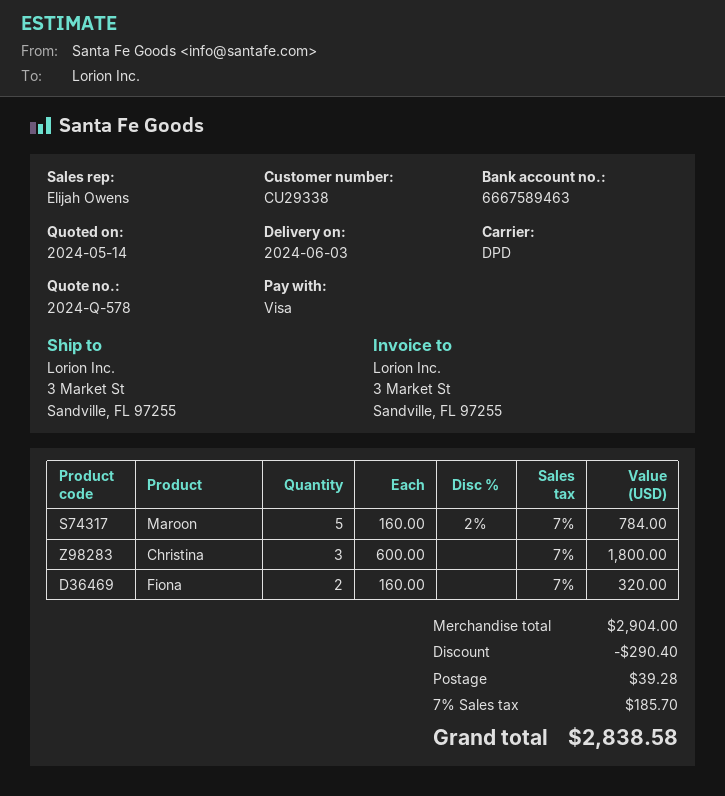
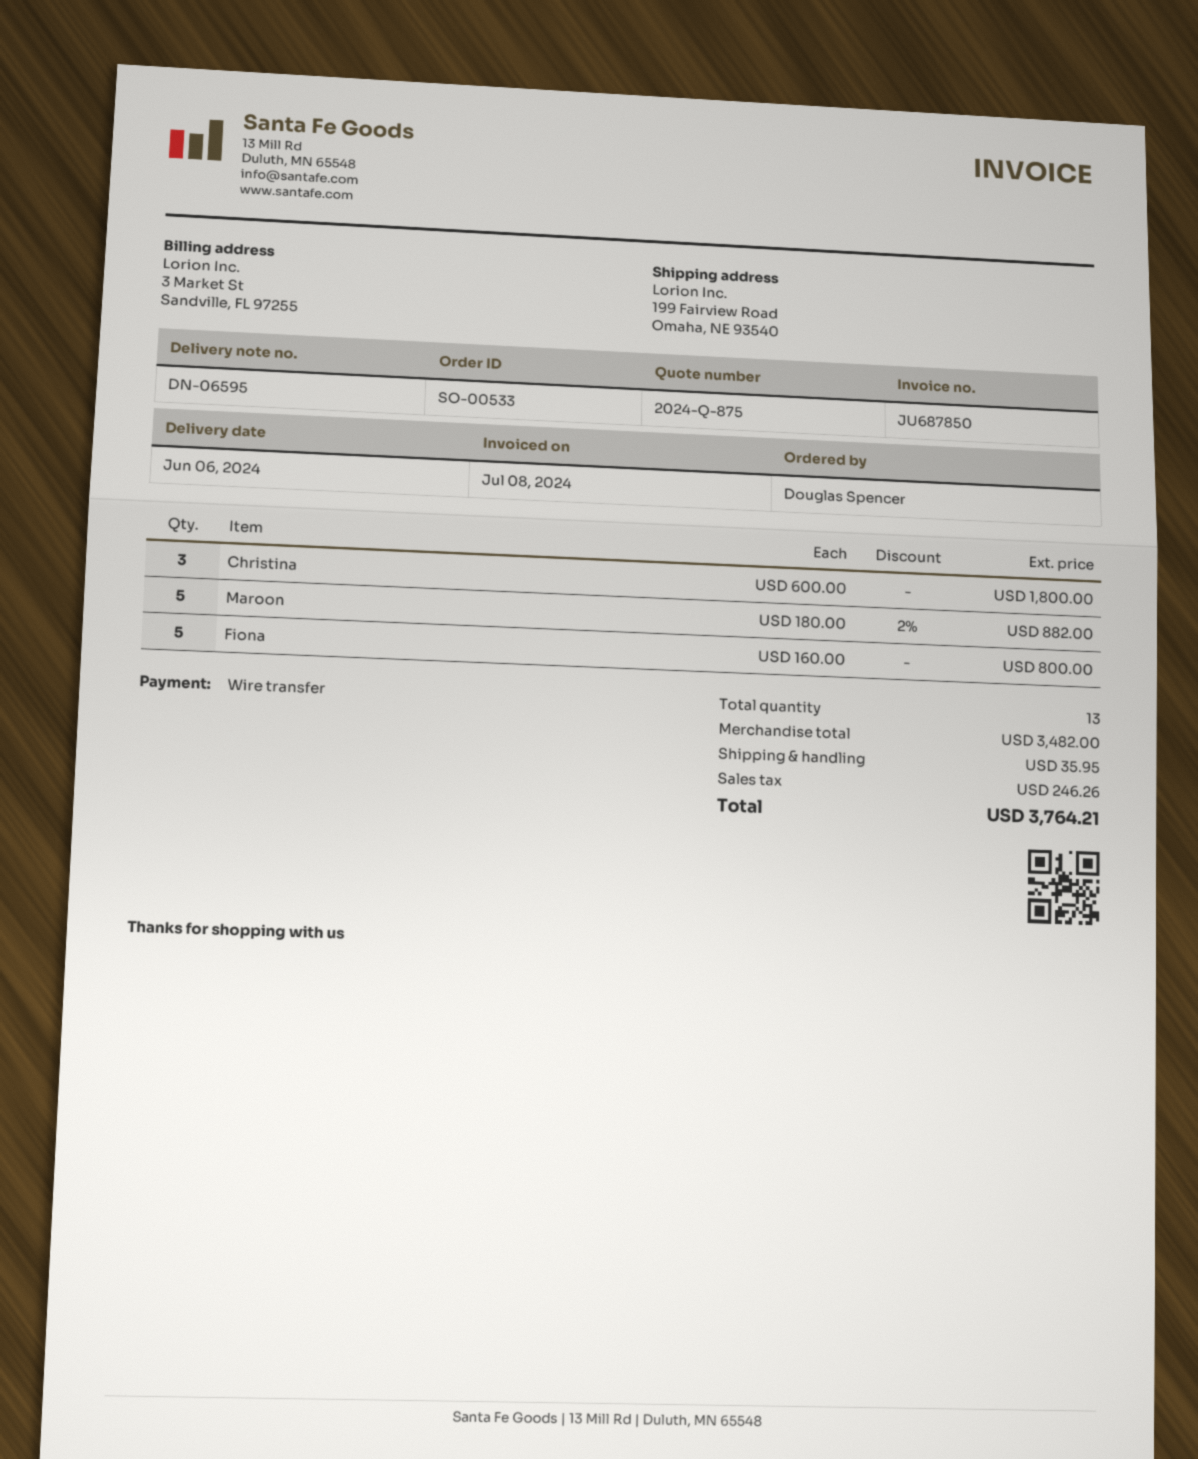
quote number: 2024-Q-578 -> 2024-Q-875
delivery date: 2024-06-03 -> 2024-06-06
payment method: Visa -> bank transfer
ship to: 3 Market St, Sandville, FL 97255 -> 199 Fairview Road, Omaha, NE 93540
Maroon: 5 x 160.00 - 2% = 784.00 -> 5 x 180.00 - 2% = 882.00
Fiona: 2 x 160.00 = 320.00 -> 5 x 160.00 = 800.00
subtotal: 2904.00 -> 3482.00
discount: 290.40 -> none
shipping: 39.28 -> 35.95
tax: 185.70 -> 246.26
total: 2838.58 -> 3764.21

